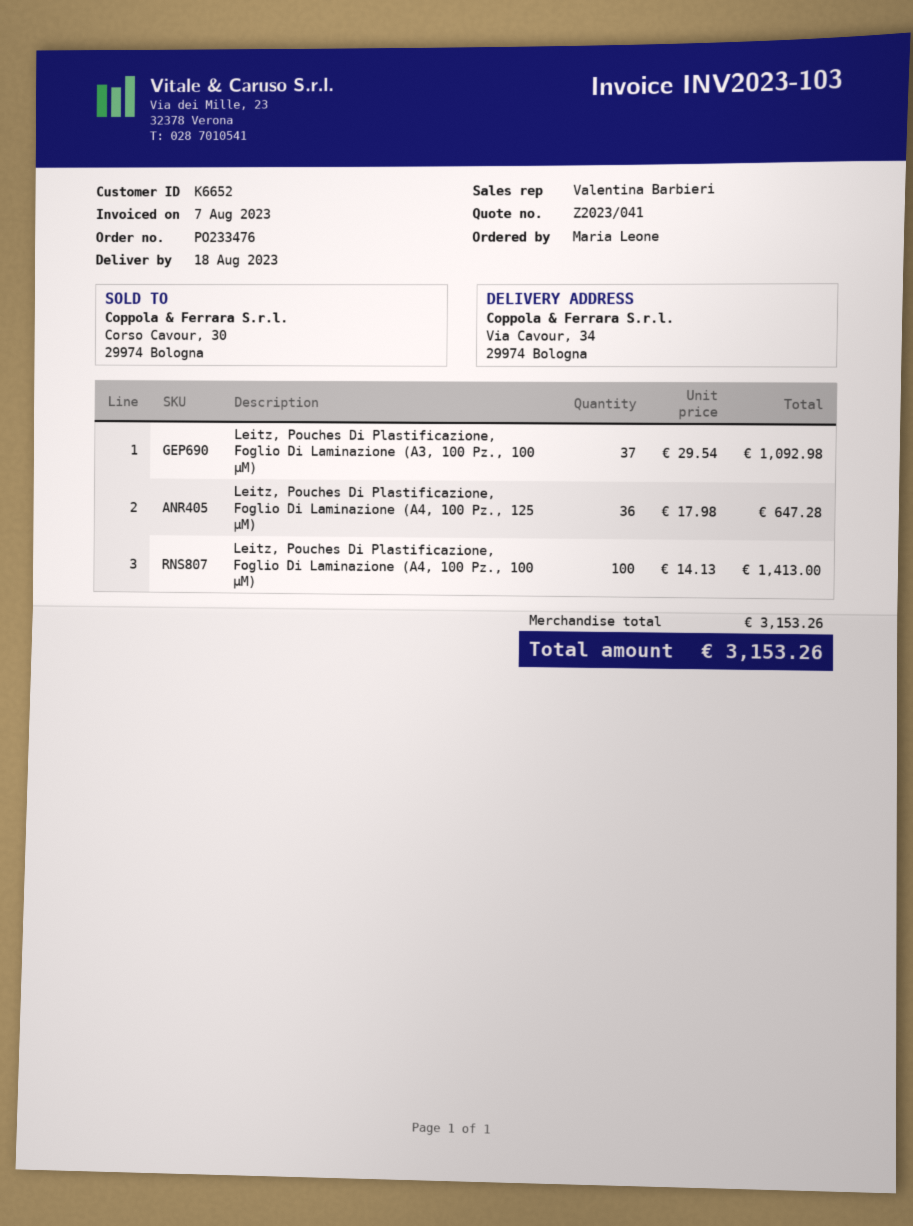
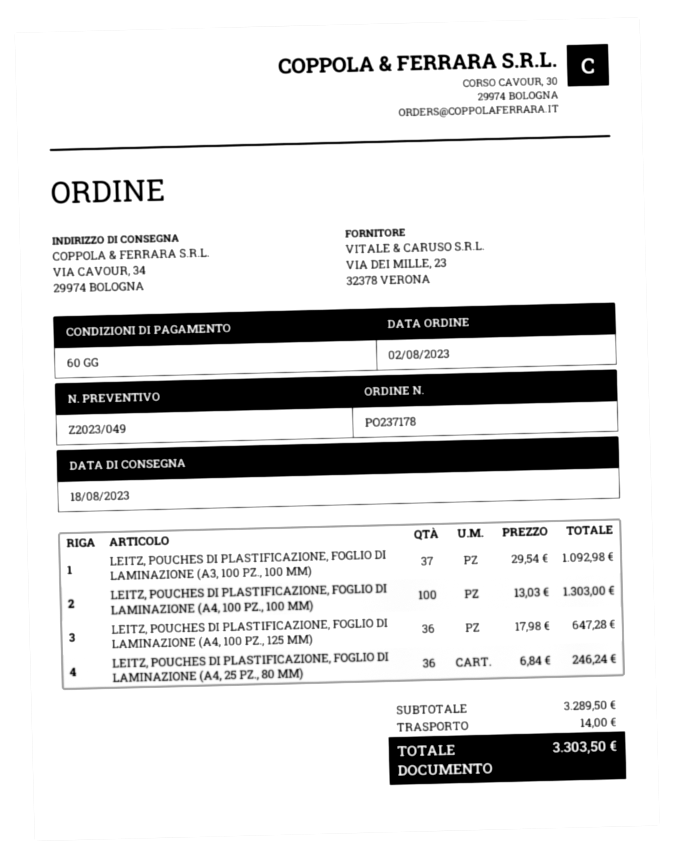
quote number: Z2023/041 -> Z2023/049
order number: PO233476 -> PO237178
Leitz, Pouches Di Plastificazione, Foglio Di Laminazione (A4, 100 Pz., 100 µM): 100 x 14.13 = 1413.00 -> 100 x 13.03 = 1303.00
LEITZ, POUCHES DI PLASTIFICAZIONE, FOGLIO DI LAMINAZIONE (A4, 25 PZ., 80 ΜM): none -> 36 x 6.84 = 246.24
subtotal: 3153.26 -> 3289.50
shipping: none -> 14.00
total: 3153.26 -> 3303.50

